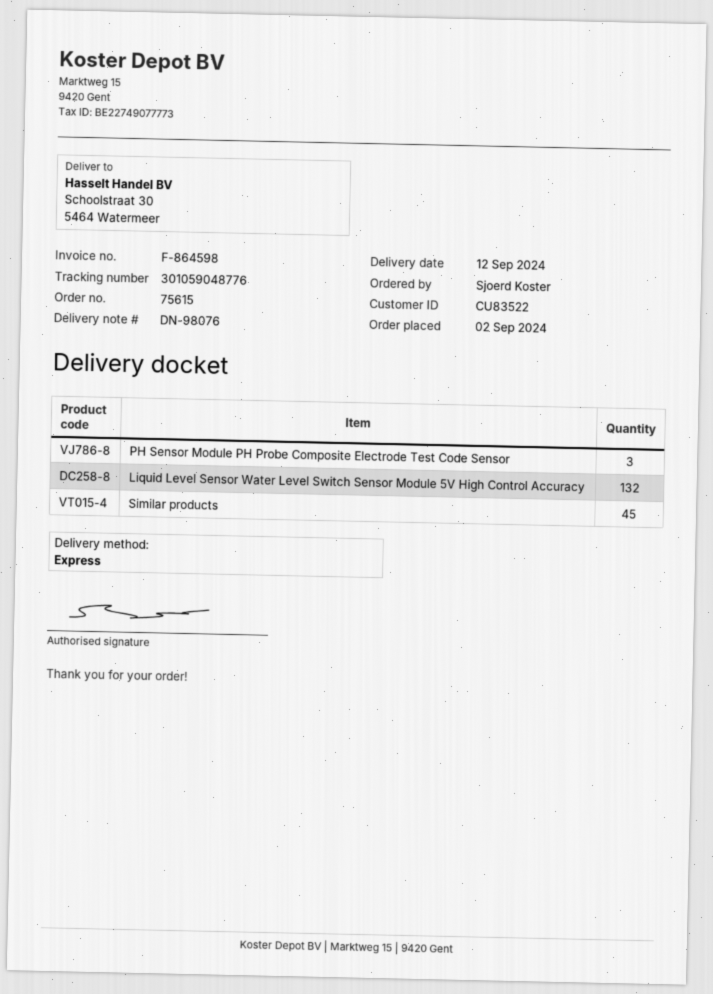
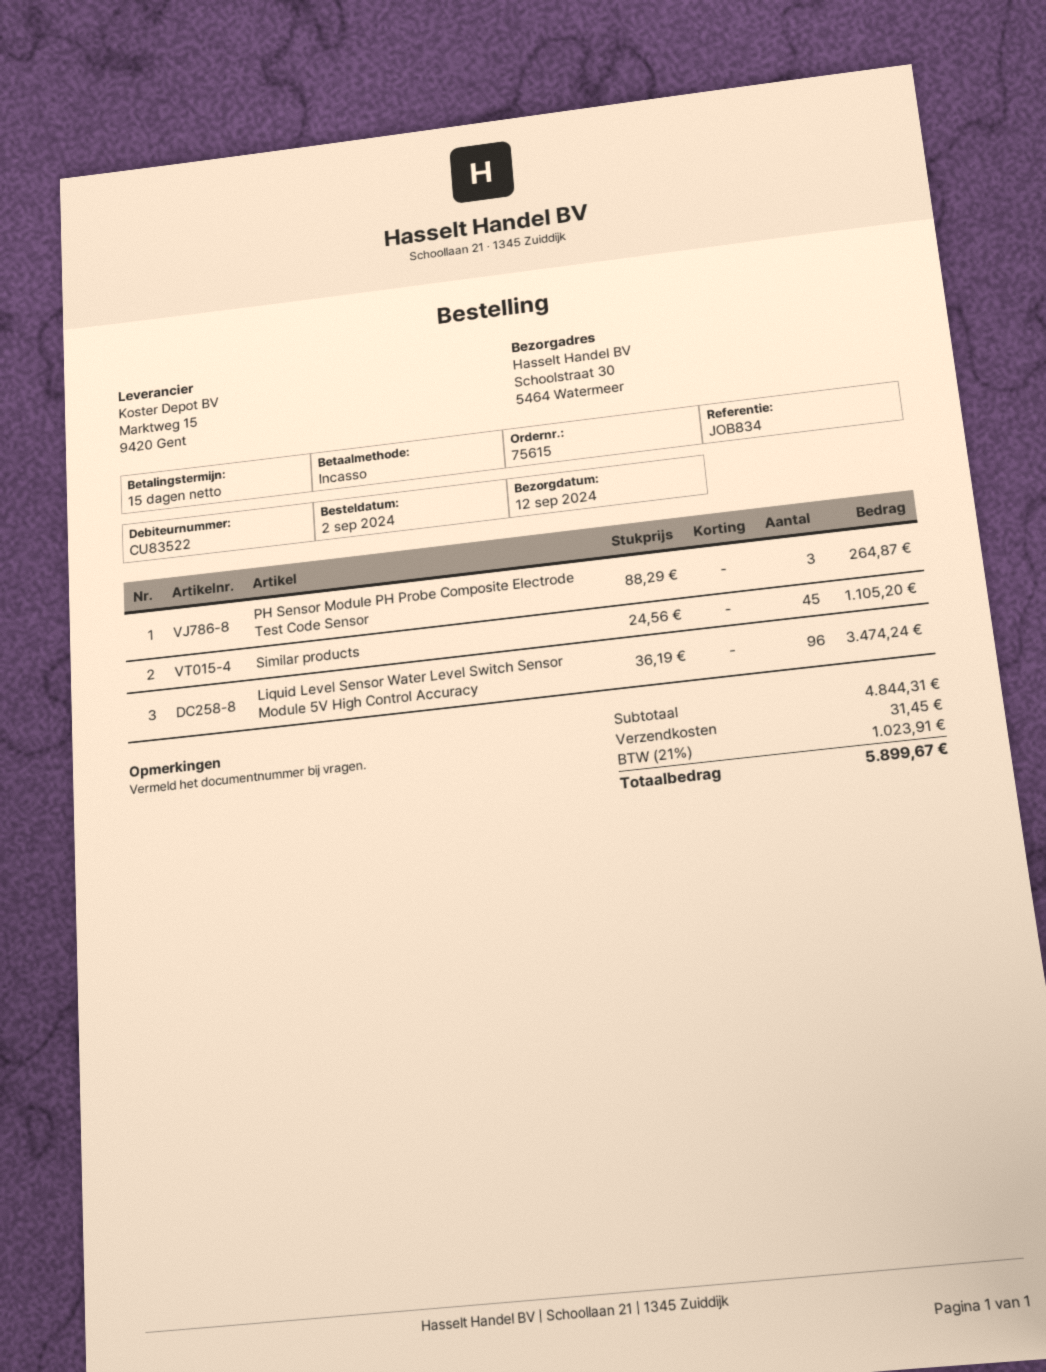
Liquid Level Sensor Water Level Switch Sensor Module 5V High Control Accuracy: 132 -> 96

